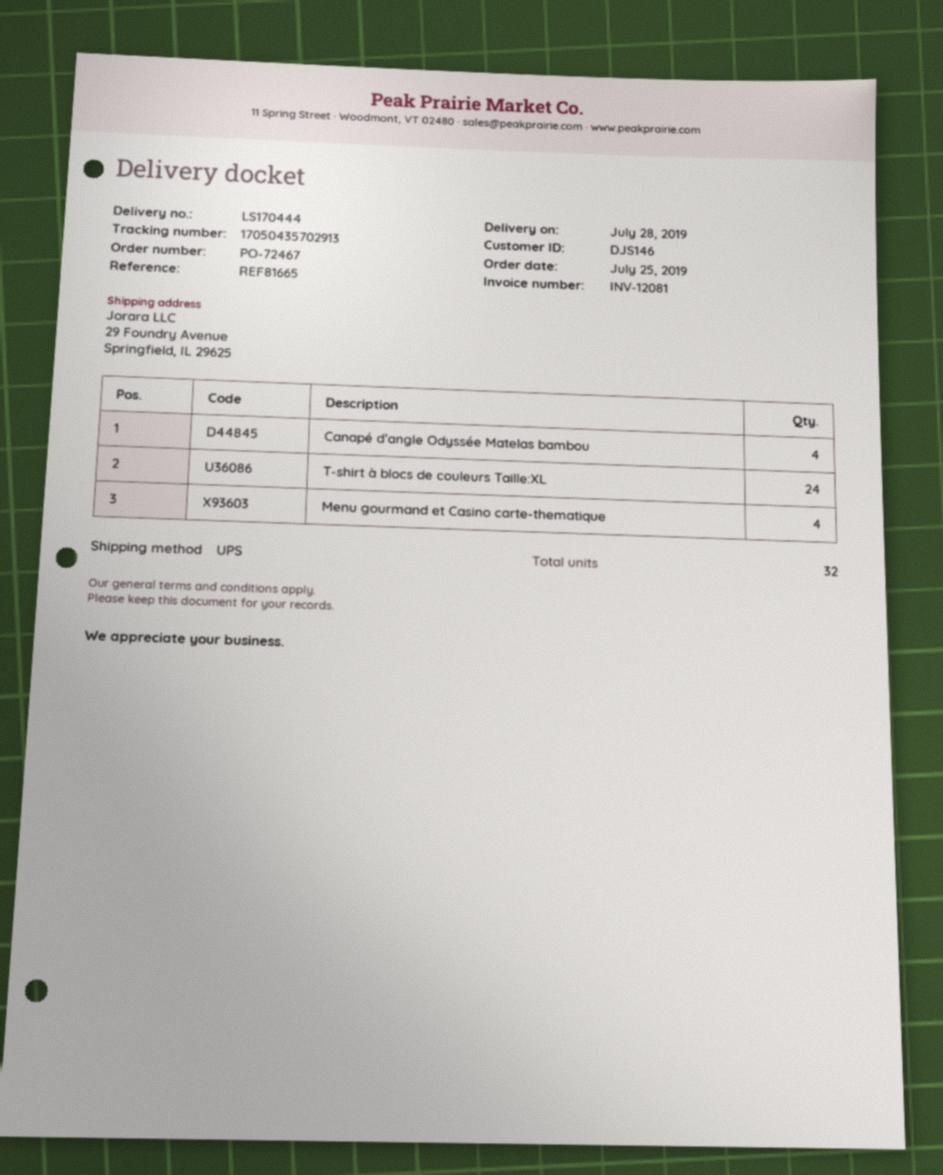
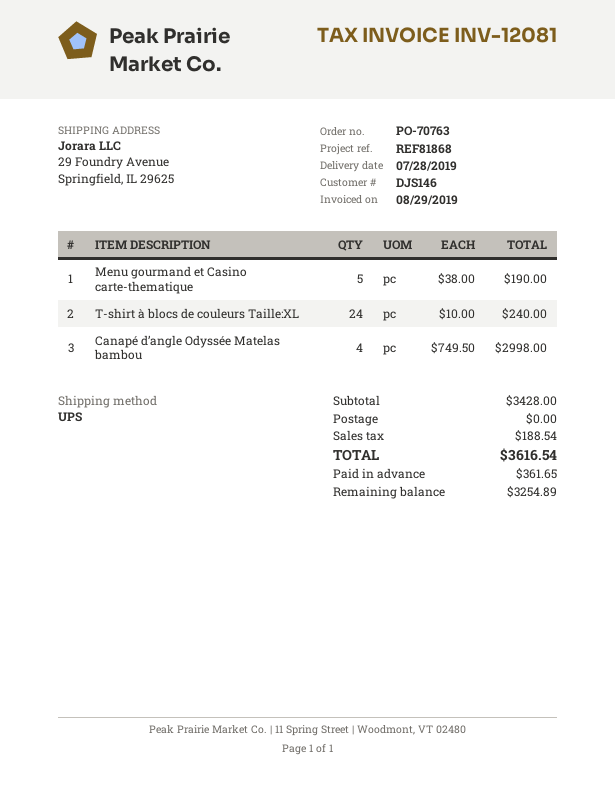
order number: PO-72467 -> PO-70763
reference: REF81665 -> REF81868
Menu gourmand et Casino carte-thematique: 4 -> 5

